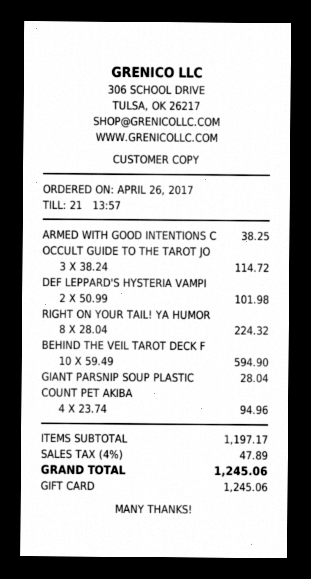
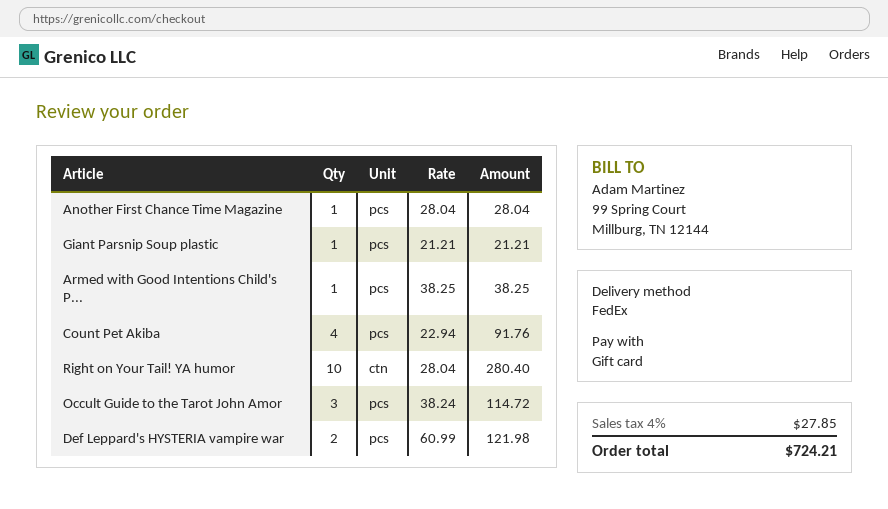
DEF LEPPARD'S HYSTERIA VAMPI: 2 x 50.99 = 101.98 -> 2 x 60.99 = 121.98
RIGHT ON YOUR TAIL! YA HUMOR: 8 x 28.04 = 224.32 -> 10 x 28.04 = 280.40
BEHIND THE VEIL TAROT DECK F: 10 x 59.49 = 594.90 -> none
GIANT PARSNIP SOUP PLASTIC: 1 x 28.04 = 28.04 -> 1 x 21.21 = 21.21
COUNT PET AKIBA: 4 x 23.74 = 94.96 -> 4 x 22.94 = 91.76
Another First Chance Time Magazine: none -> 1 x 28.04 = 28.04
tax: 4% = 47.89 -> 4% = 27.85
total: 1245.06 -> 724.21

